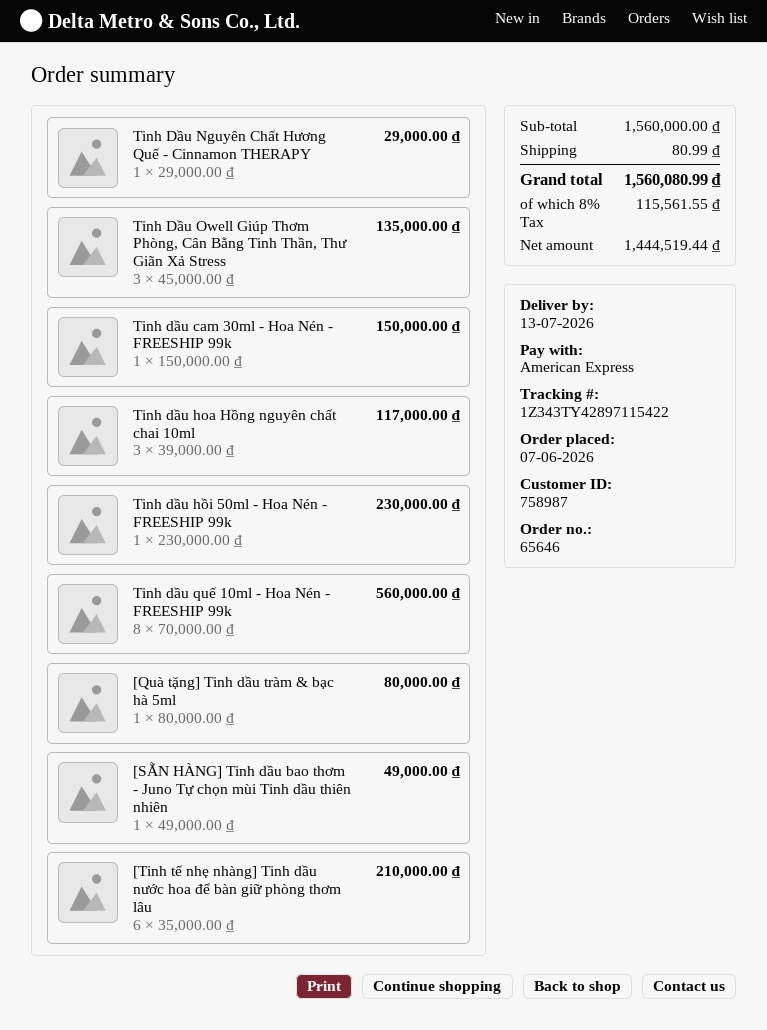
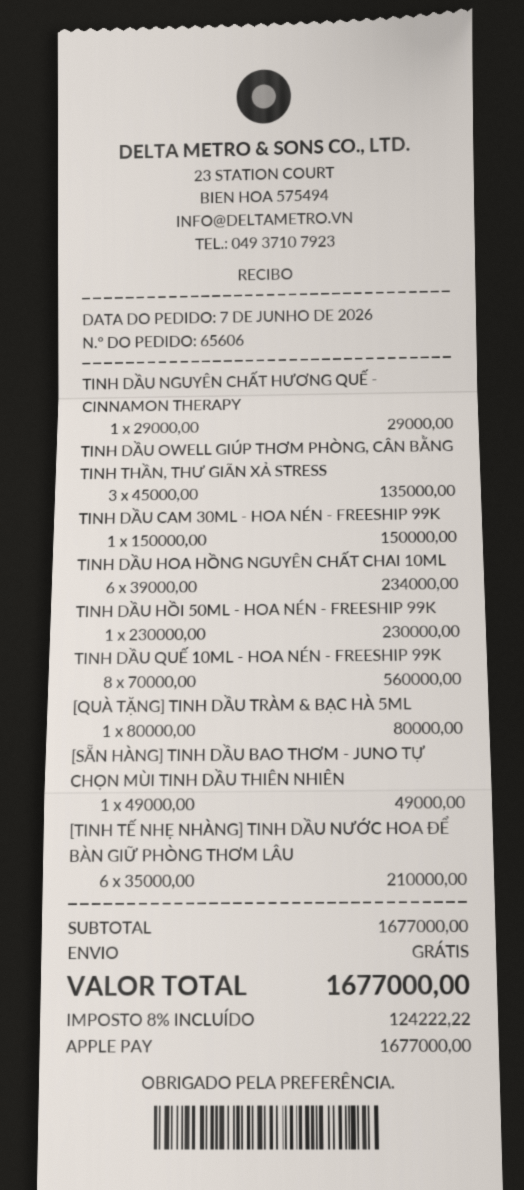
order number: 65646 -> 65606
payment method: American Express -> Apple Pay
Tinh dầu hoa Hồng nguyên chất chai 10ml: 3 x 39000.00 = 117000.00 -> 6 x 39000.00 = 234000.00
subtotal: 1560000.00 -> 1677000.00
shipping: 80.99 -> 0.00
tax: 8% = 115561.55 -> 8% = 124222.22
total: 1560080.99 -> 1677000.00

